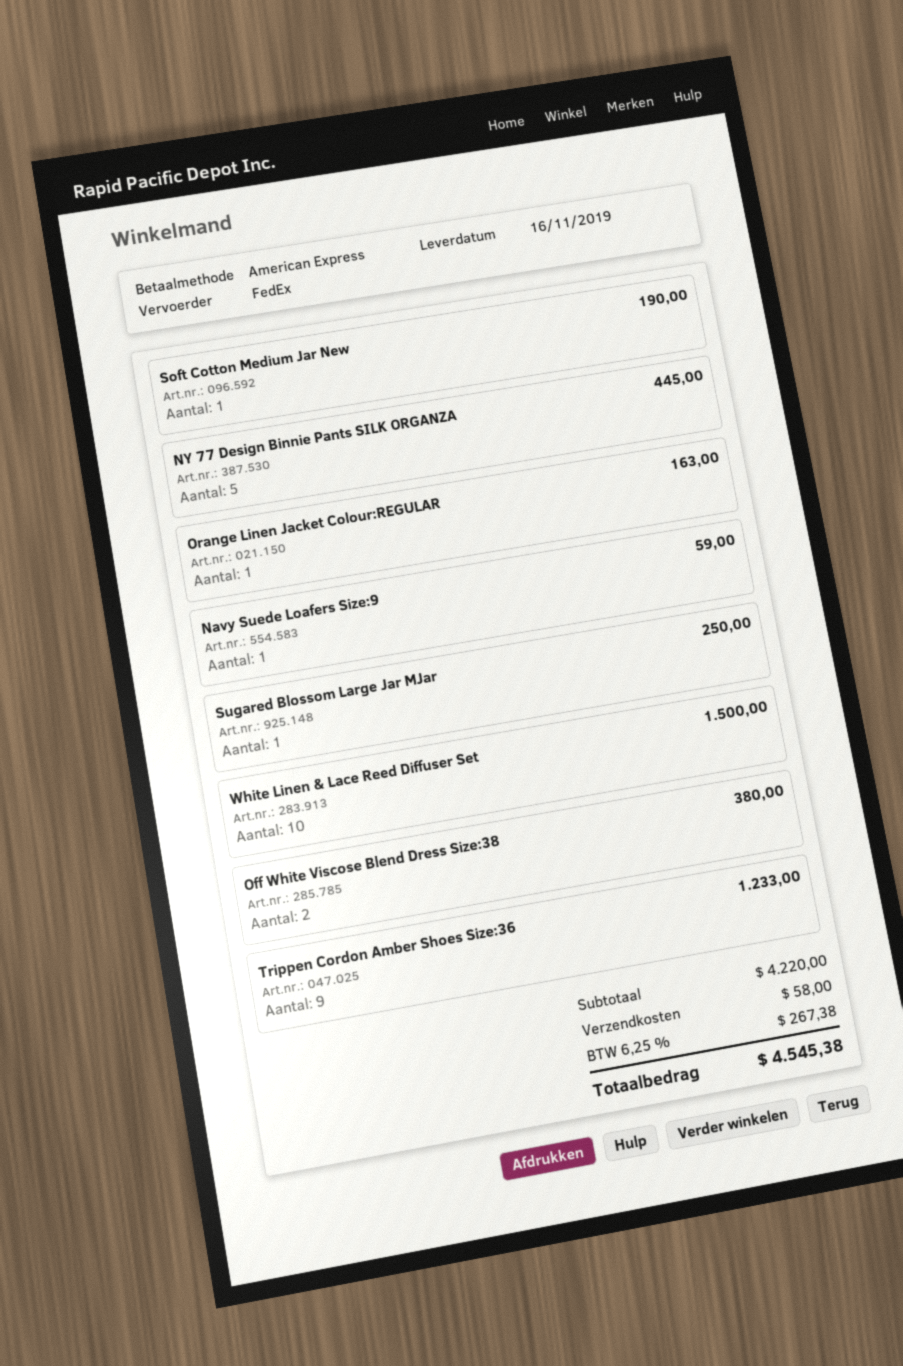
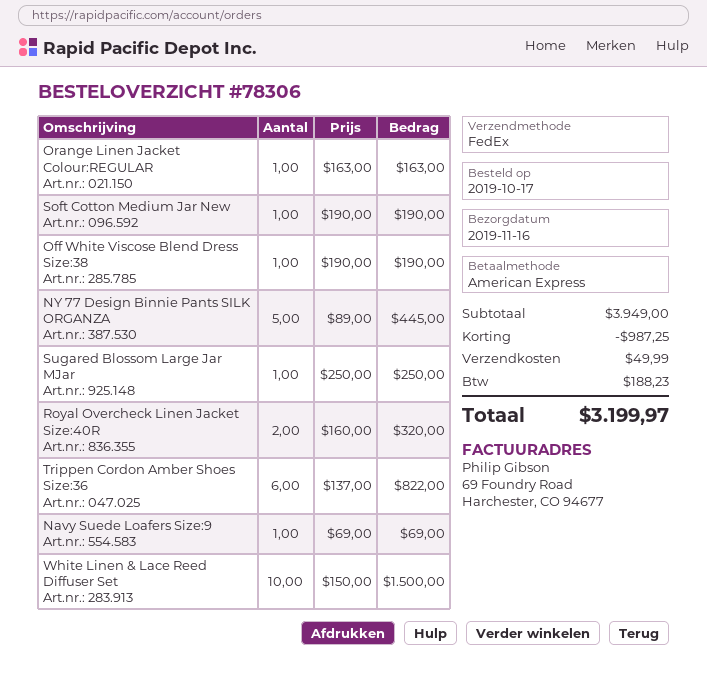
Navy Suede Loafers Size:9: 1 for 59.00 -> 1 for 69.00
Off White Viscose Blend Dress Size:38: 2 for 380.00 -> 1 for 190.00
Trippen Cordon Amber Shoes Size:36: 9 for 1233.00 -> 6 for 822.00
Royal Overcheck Linen Jacket Size:40R: none -> 2 for 320.00
subtotal: 4220.00 -> 3949.00
discount: none -> 987.25
shipping: 58.00 -> 49.99
tax: 267.38 -> 188.23
total: 4545.38 -> 3199.97

